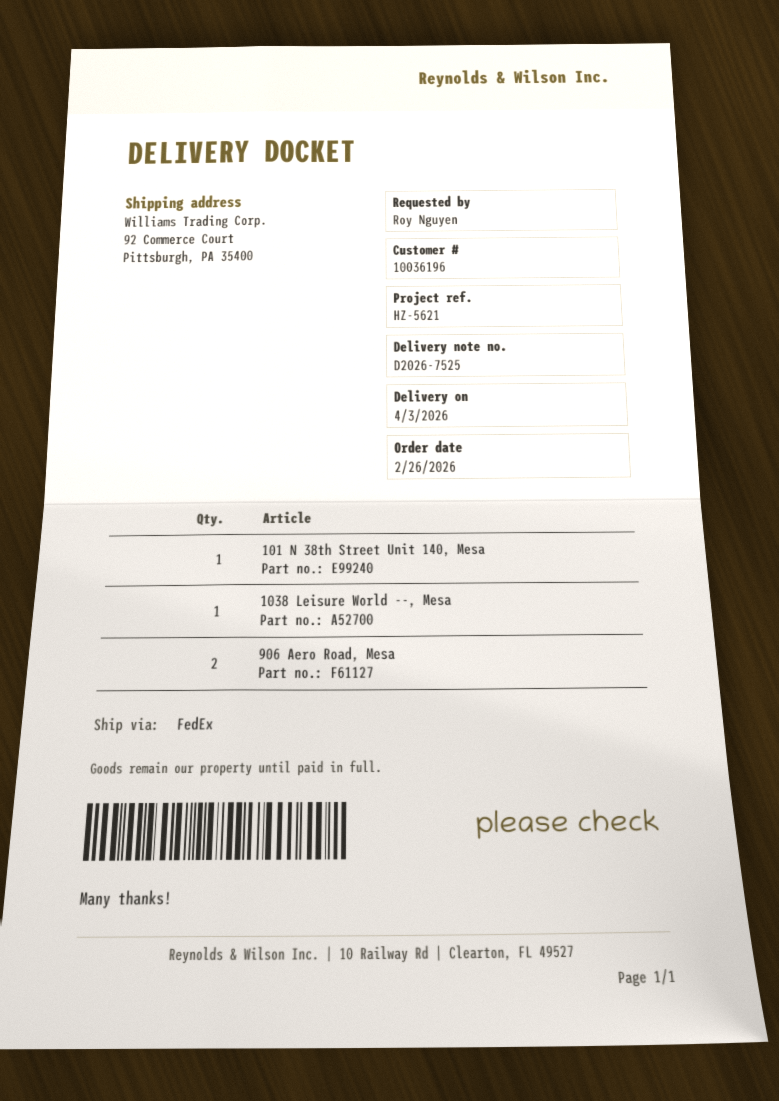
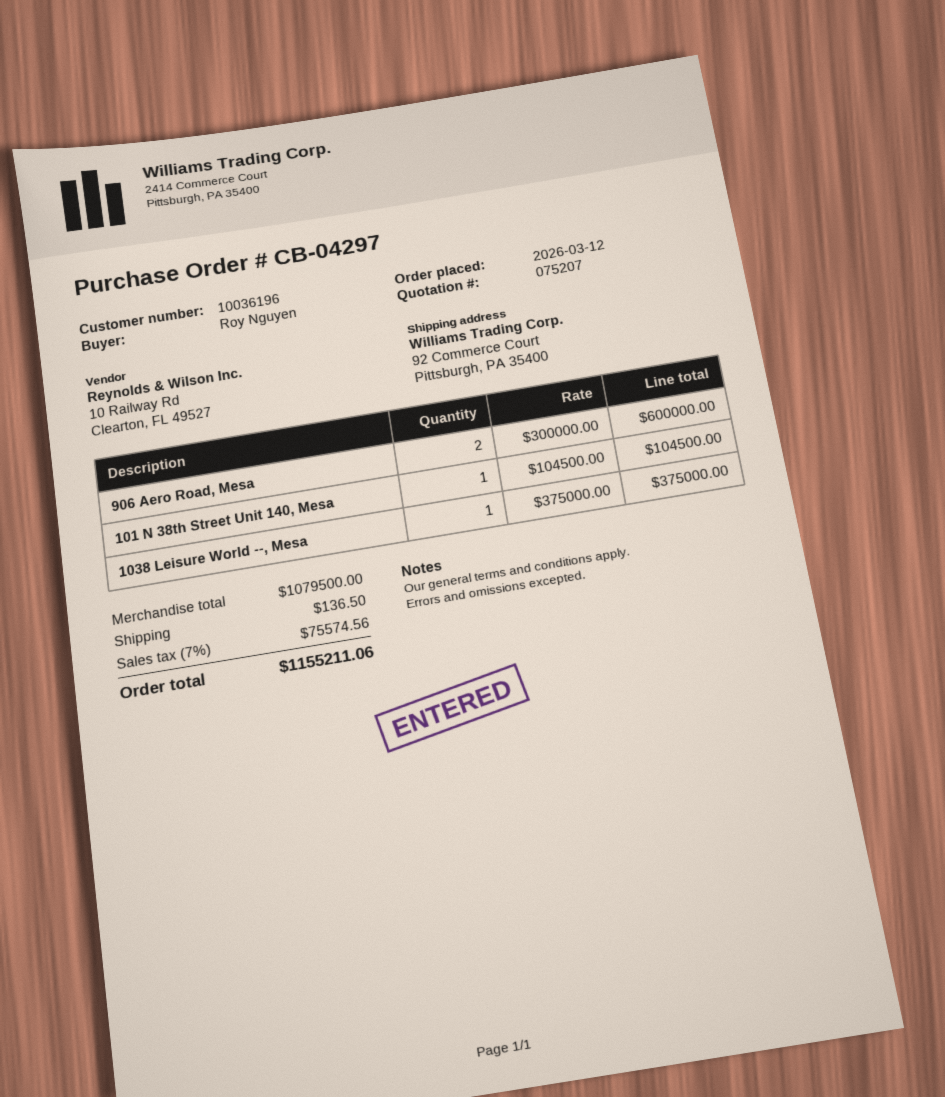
order date: 2026-02-26 -> 2026-03-12

